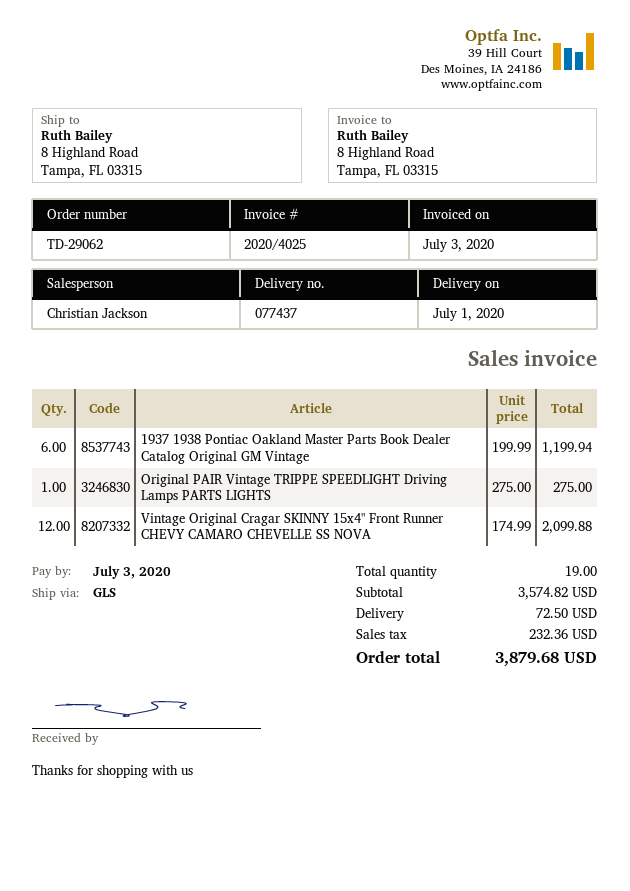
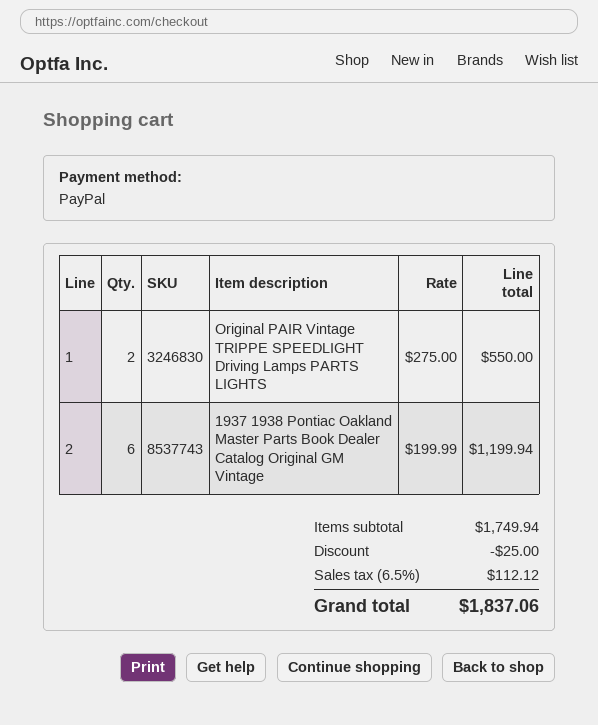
Original PAIR Vintage TRIPPE SPEEDLIGHT Driving Lamps PARTS LIGHTS: 1 x 275.00 = 275.00 -> 2 x 275.00 = 550.00
Vintage Original Cragar SKINNY 15x4" Front Runner CHEVY CAMARO CHEVELLE SS NOVA: 12 x 174.99 = 2099.88 -> none
subtotal: 3574.82 -> 1749.94
discount: none -> 25.00
shipping: 72.50 -> none
tax: 232.36 -> 112.12
total: 3879.68 -> 1837.06

